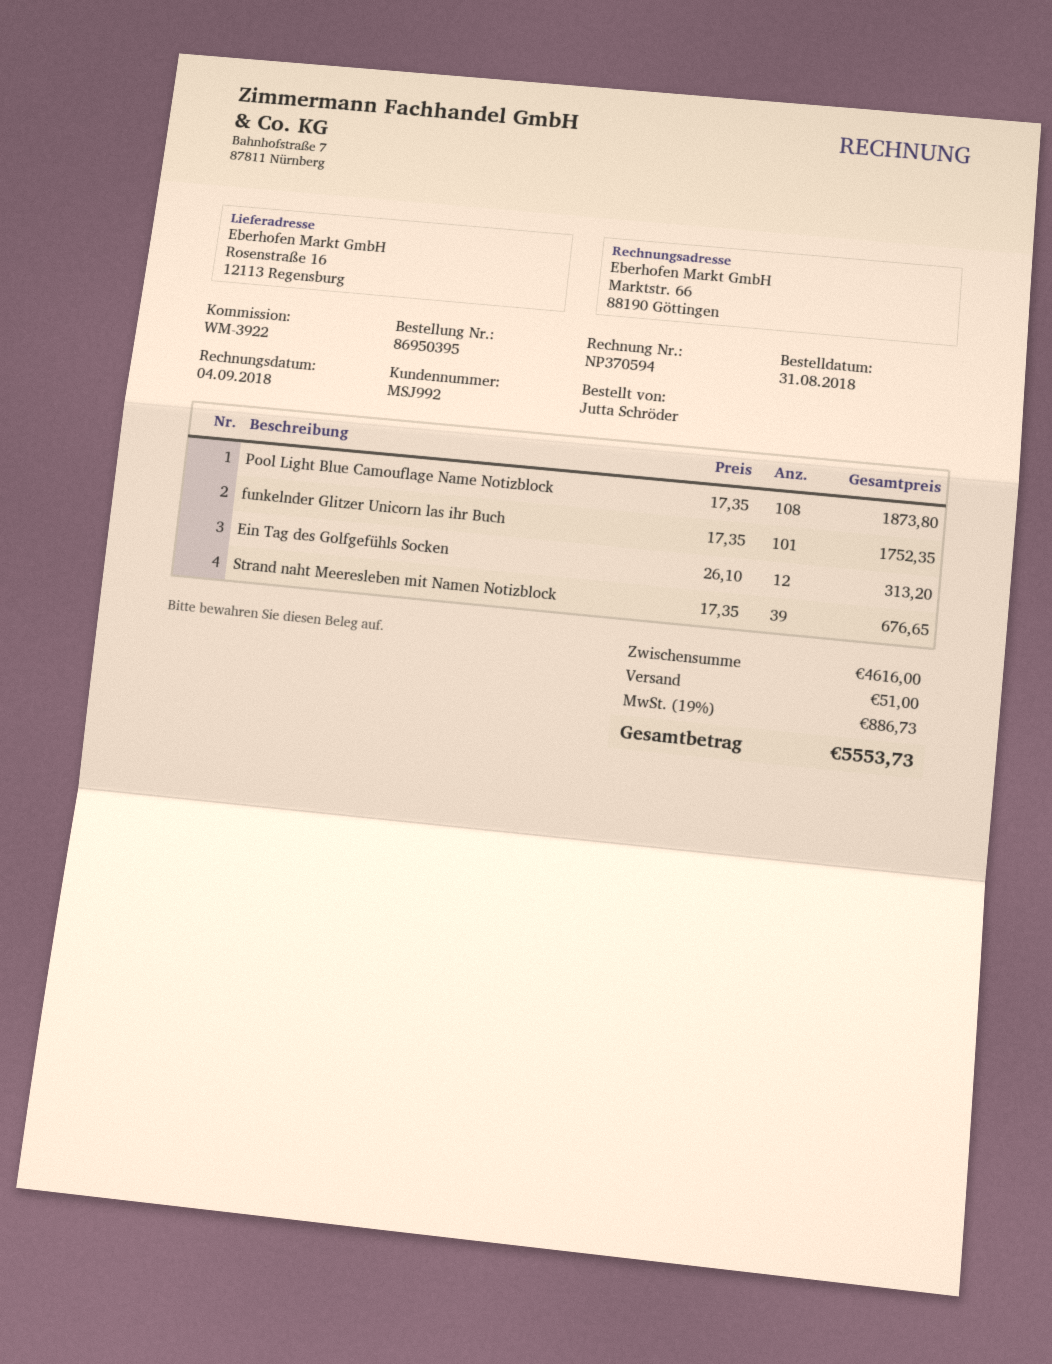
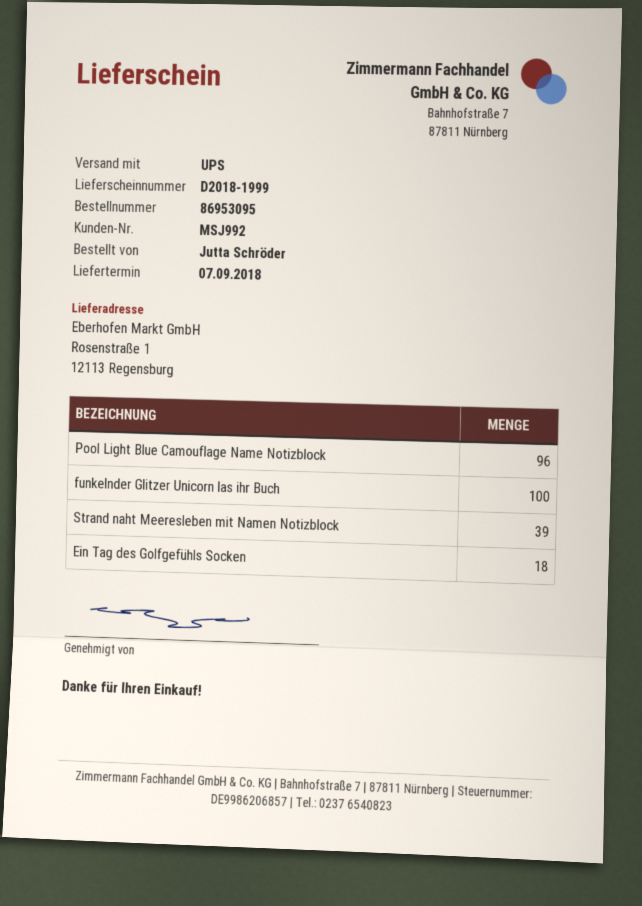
order number: 86950395 -> 86953095
ship to: Rosenstraße 16, 12113 Regensburg -> Rosenstraße 1, 12113 Regensburg
Pool Light Blue Camouflage Name Notizblock: 108 -> 96
funkelnder Glitzer Unicorn las ihr Buch: 101 -> 100
Ein Tag des Golfgefühls Socken: 12 -> 18

